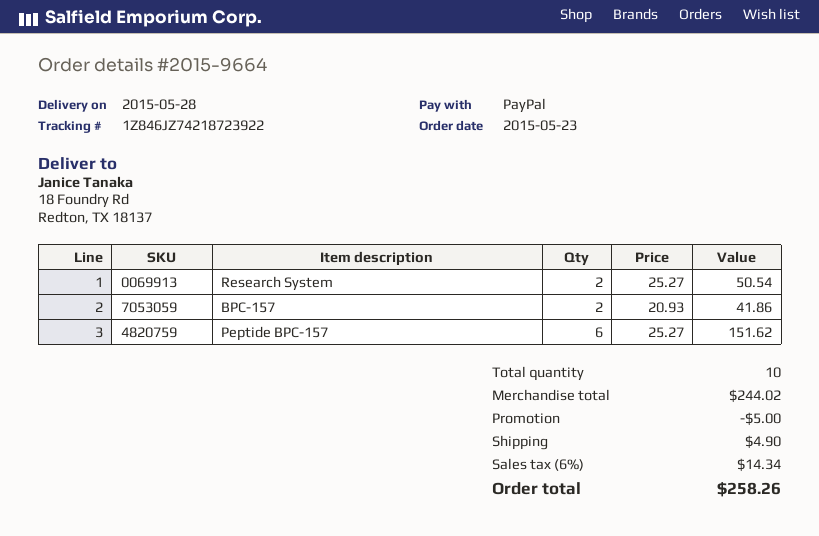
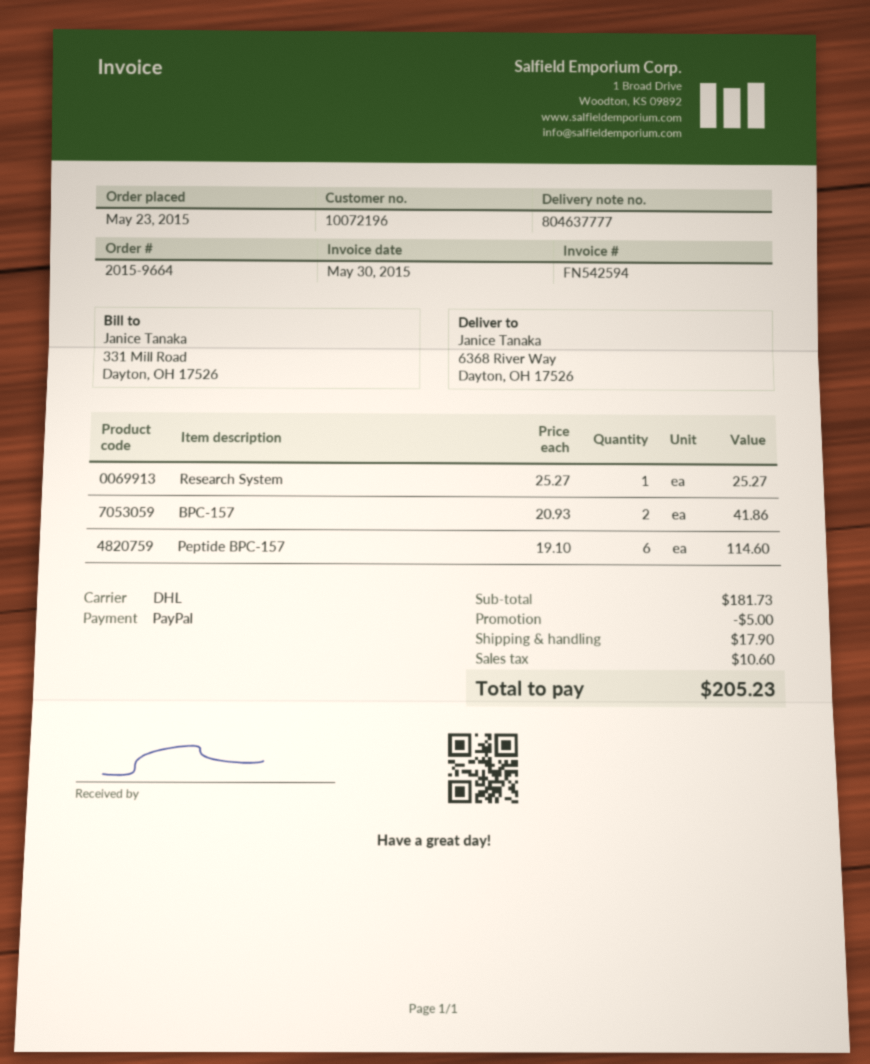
ship to: 18 Foundry Rd, Redton, TX 18137 -> 6368 River Way, Dayton, OH 17526
Research System: 2 x 25.27 = 50.54 -> 1 x 25.27 = 25.27
Peptide BPC-157: 6 x 25.27 = 151.62 -> 6 x 19.10 = 114.60
subtotal: 244.02 -> 181.73
shipping: 4.90 -> 17.90
tax: 14.34 -> 10.60
total: 258.26 -> 205.23

